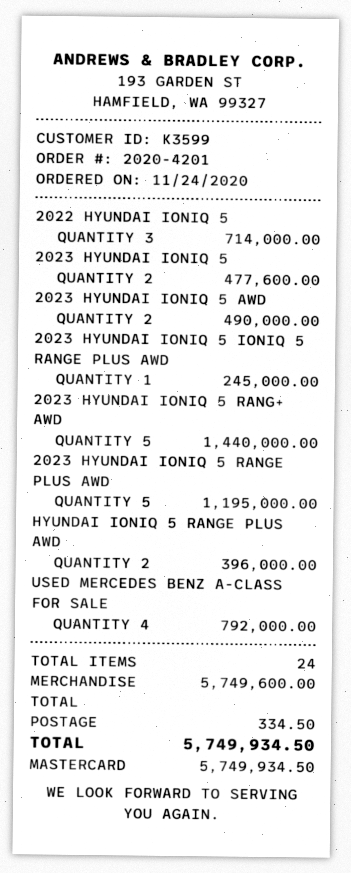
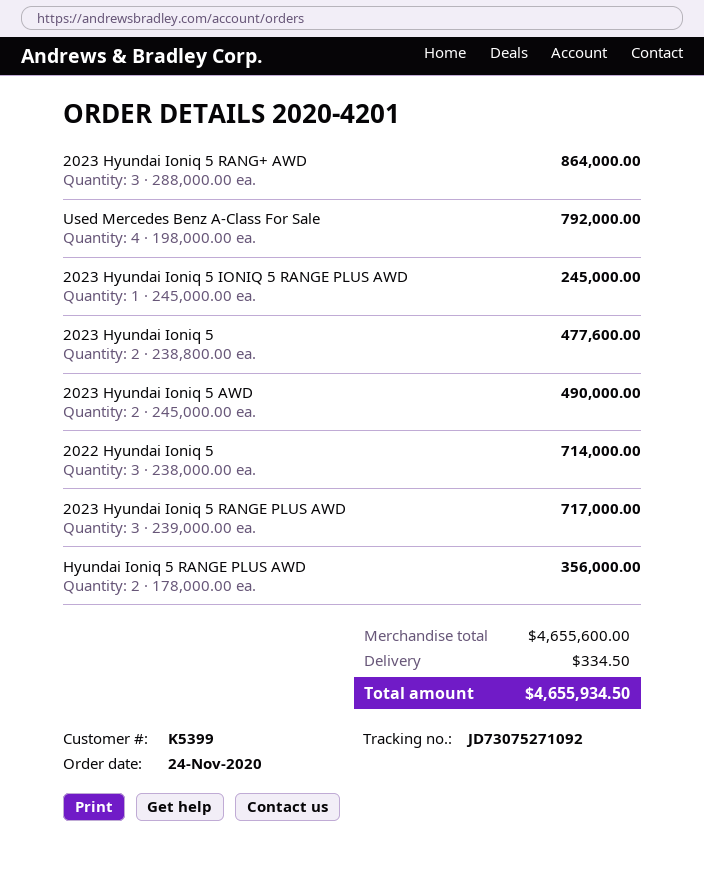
customer number: K3599 -> K5399
2023 HYUNDAI IONIQ 5 RANG+ AWD: 5 for 1440000.00 -> 3 for 864000.00
2023 HYUNDAI IONIQ 5 RANGE PLUS AWD: 5 for 1195000.00 -> 3 for 717000.00
HYUNDAI IONIQ 5 RANGE PLUS AWD: 2 for 396000.00 -> 2 for 356000.00
subtotal: 5749600.00 -> 4655600.00
total: 5749934.50 -> 4655934.50

